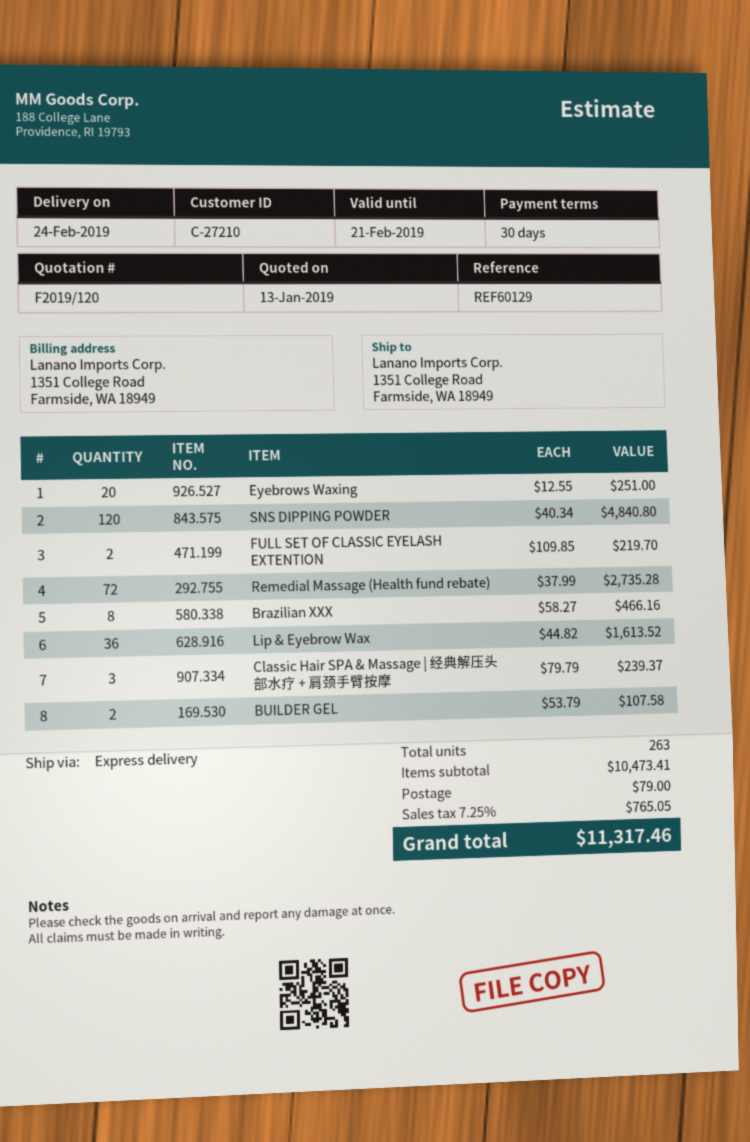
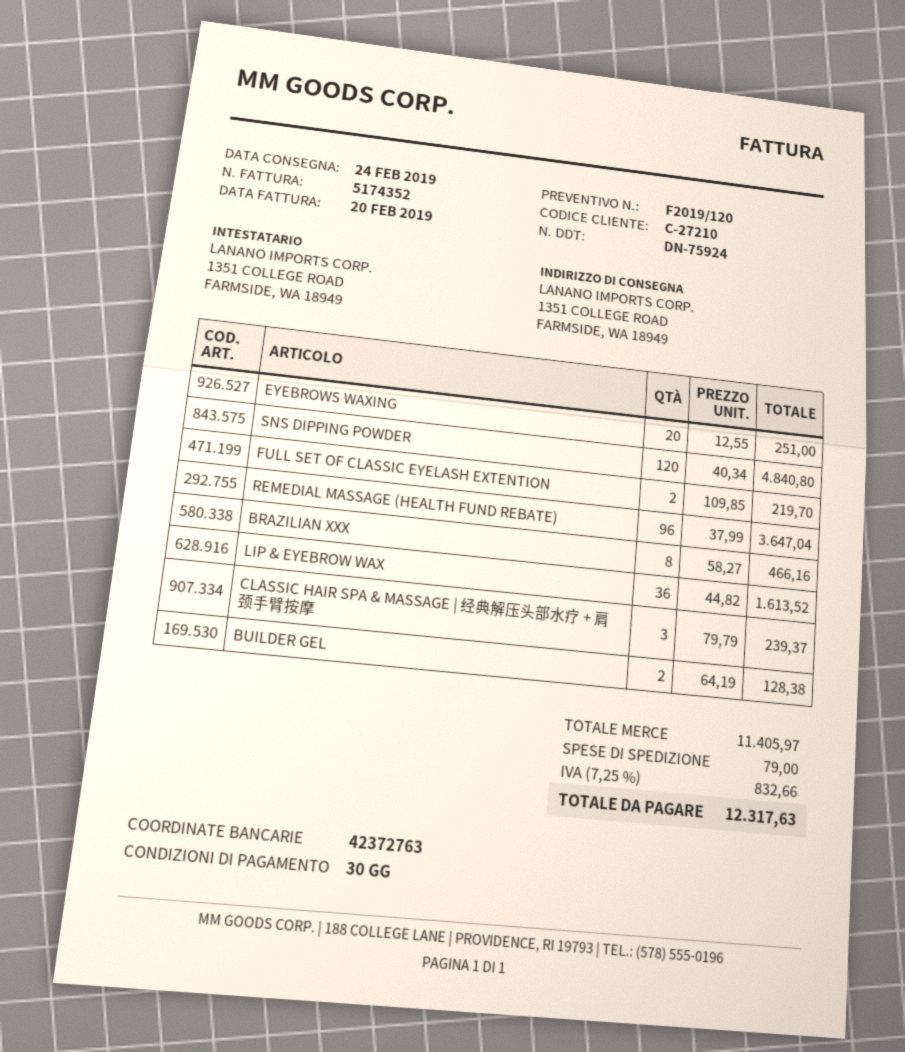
Remedial Massage (Health fund rebate): 72 x 37.99 = 2735.28 -> 96 x 37.99 = 3647.04
BUILDER GEL: 2 x 53.79 = 107.58 -> 2 x 64.19 = 128.38
subtotal: 10473.41 -> 11405.97
tax: 7.25% = 765.05 -> 7.25% = 832.66
total: 11317.46 -> 12317.63

